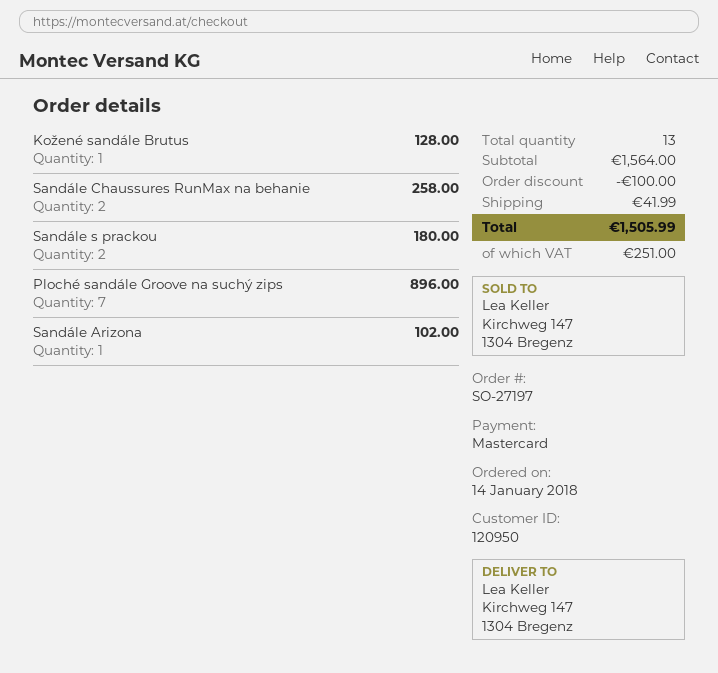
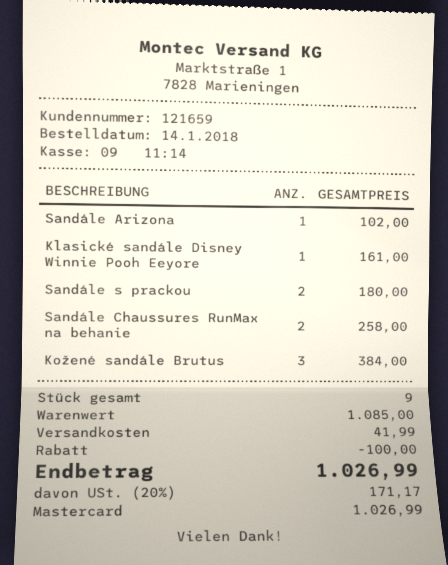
customer number: 120950 -> 121659
Kožené sandále Brutus: 1 for 128.00 -> 3 for 384.00
Ploché sandále Groove na suchý zips: 7 for 896.00 -> none
Klasické sandále Disney Winnie Pooh Eeyore: none -> 1 for 161.00
total quantity: 13 -> 9
subtotal: 1564.00 -> 1085.00
tax: 251.00 -> 171.17
total: 1505.99 -> 1026.99

